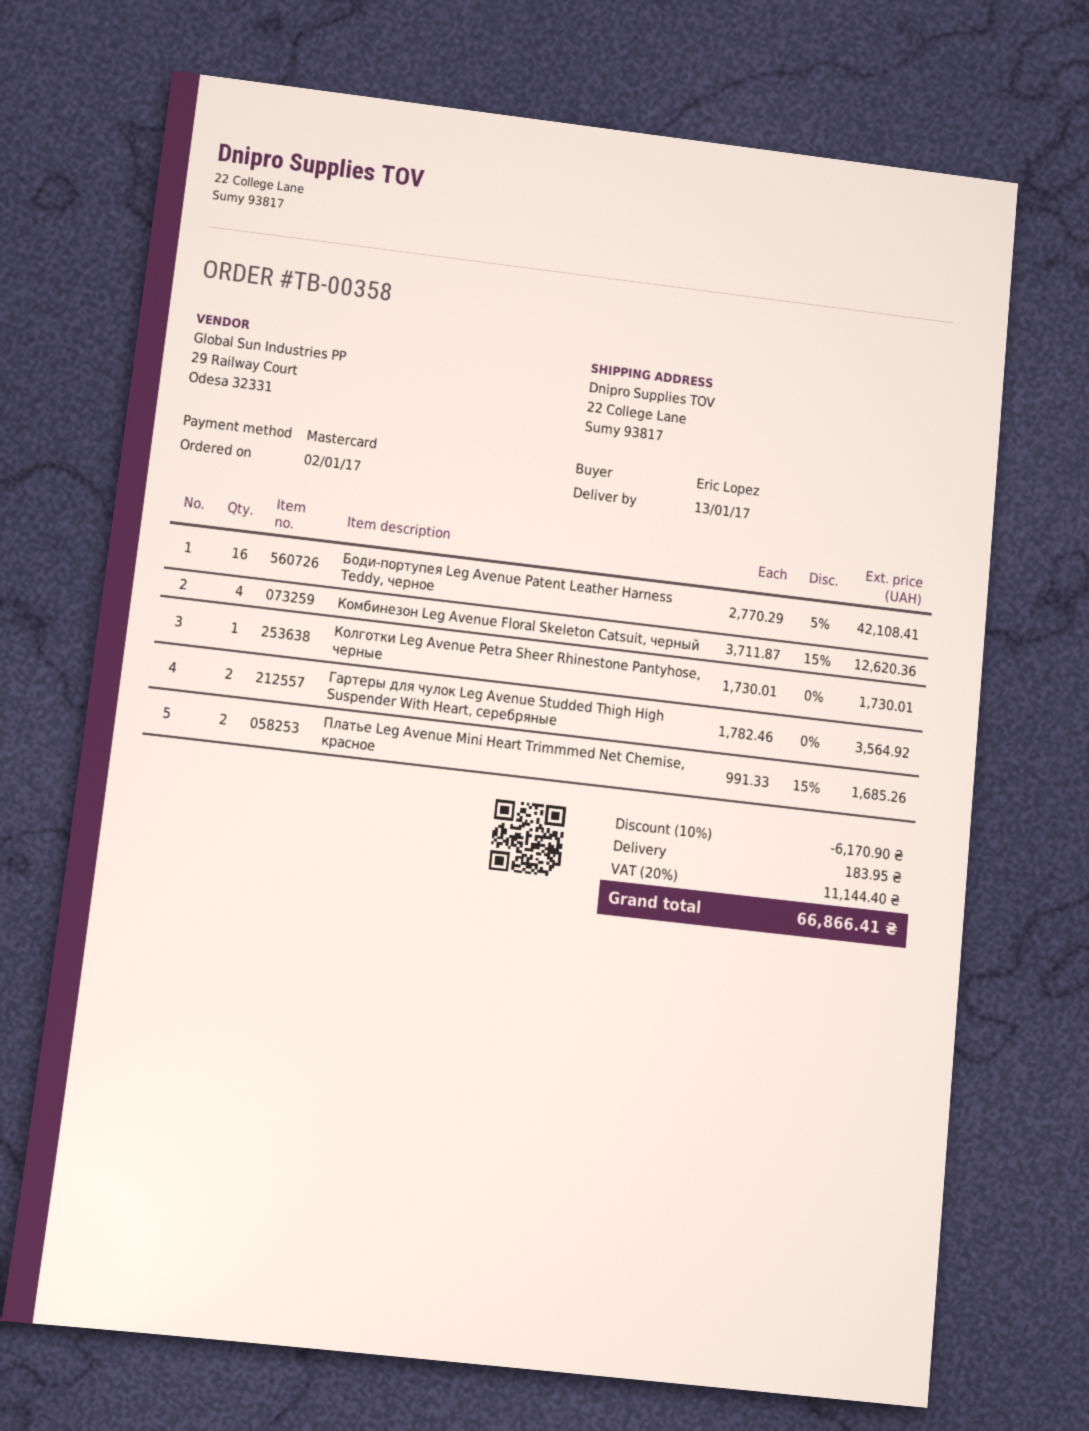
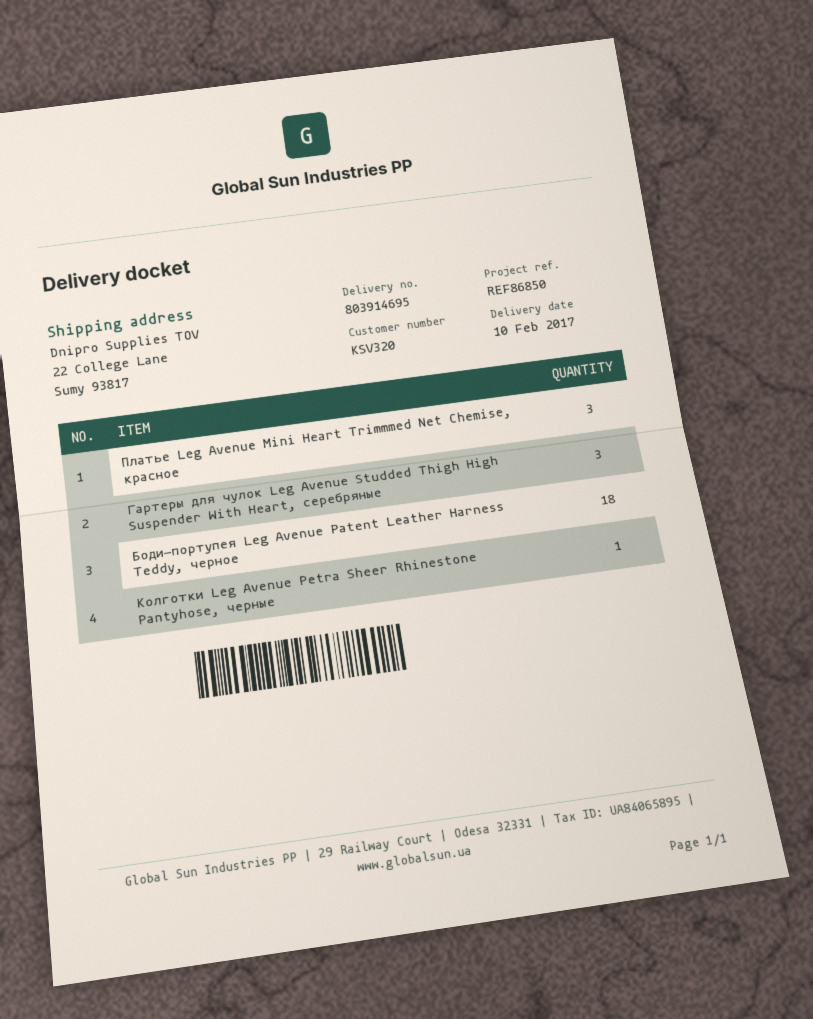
delivery date: 2017-01-13 -> 2017-02-10
Боди-портупея Leg Avenue Patent Leather Harness Teddy, черное: 16 -> 18
Комбинезон Leg Avenue Floral Skeleton Catsuit, черный: 4 -> none
Гартеры для чулок Leg Avenue Studded Thigh High Suspender With Heart, серебряные: 2 -> 3
Платье Leg Avenue Mini Heart Trimmmed Net Chemise, красное: 2 -> 3

